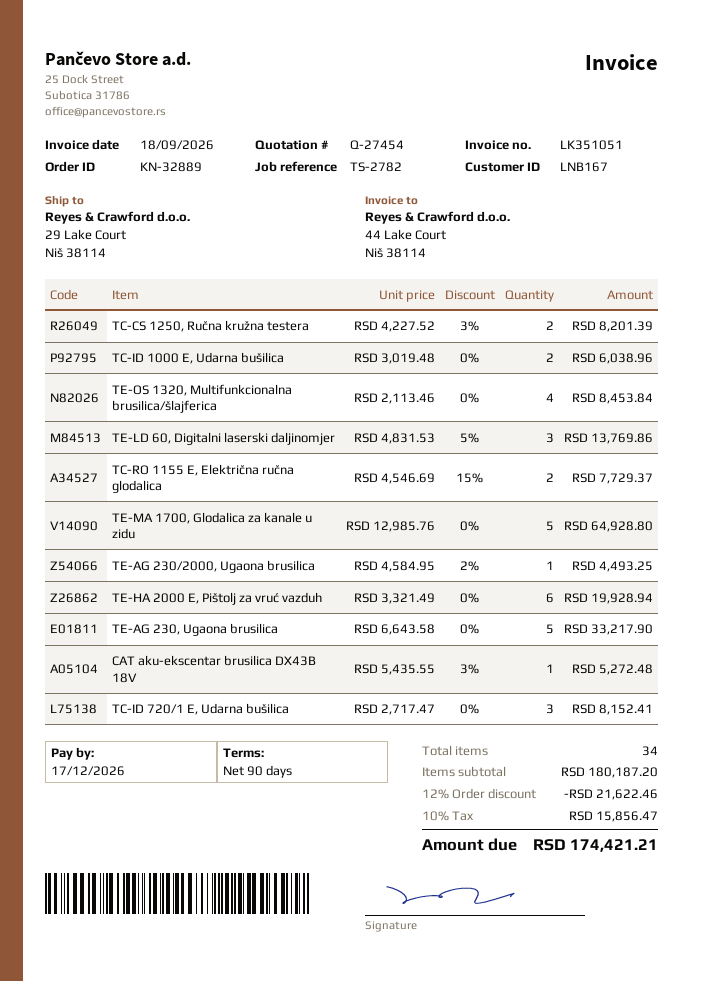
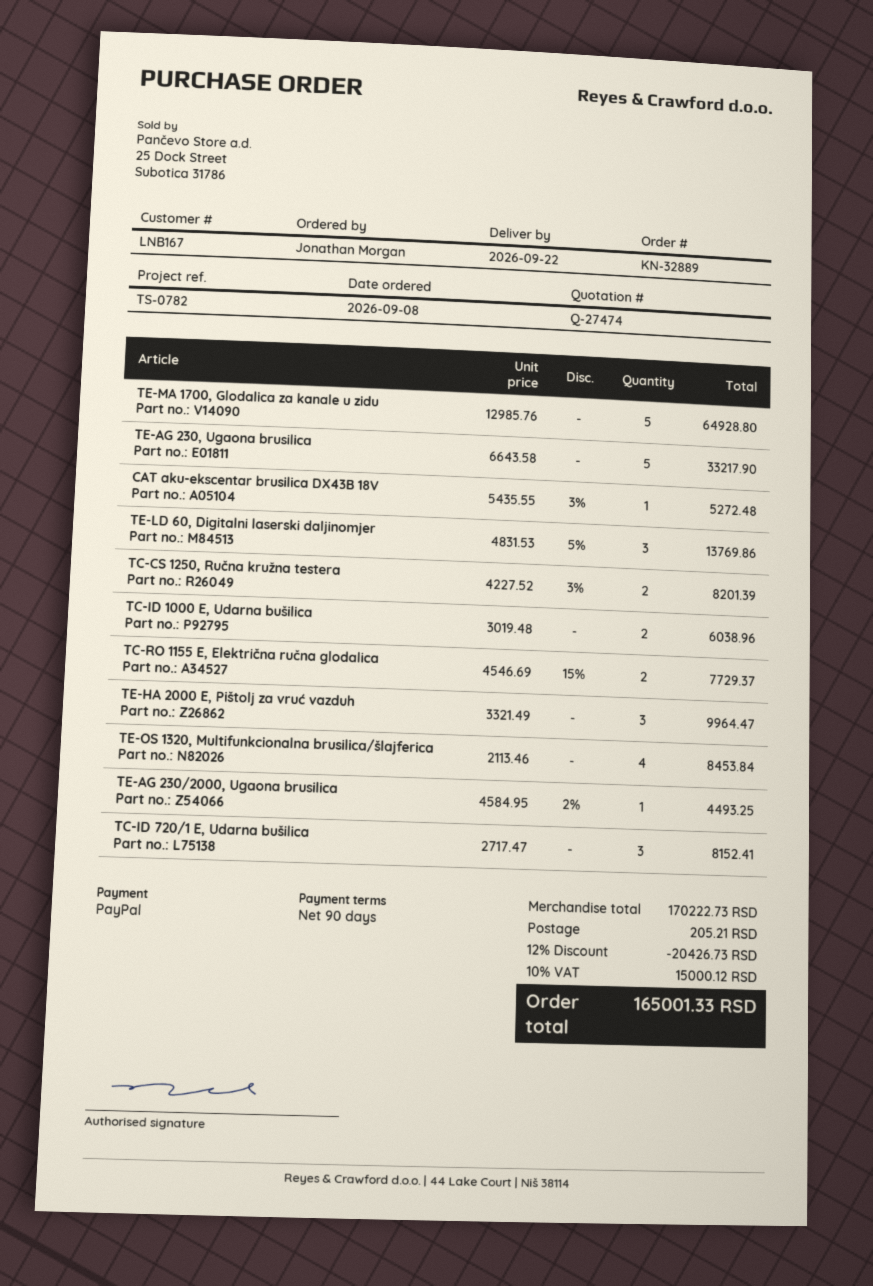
quote number: Q-27454 -> Q-27474
reference: TS-2782 -> TS-0782
TE-HA 2000 E, Pištolj za vruć vazduh: 6 x 3321.49 = 19928.94 -> 3 x 3321.49 = 9964.47
subtotal: 180187.20 -> 170222.73
discount: 12% = 21622.46 -> 12% = 20426.73
shipping: none -> 205.21
tax: 10% = 15856.47 -> 10% = 15000.12
total: 174421.21 -> 165001.33

